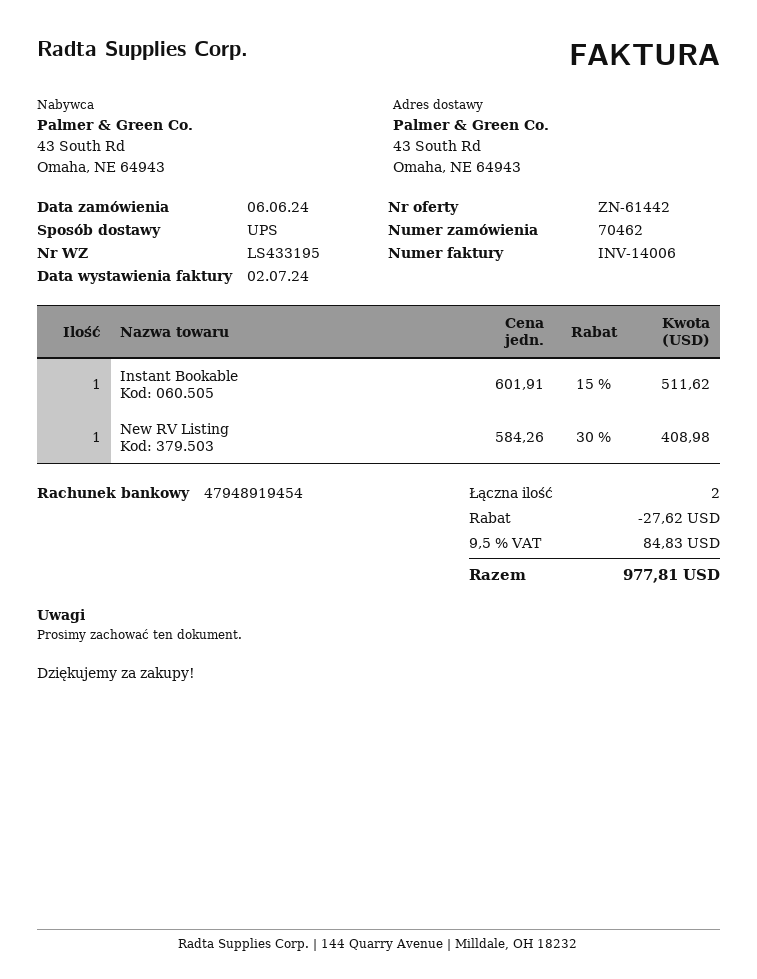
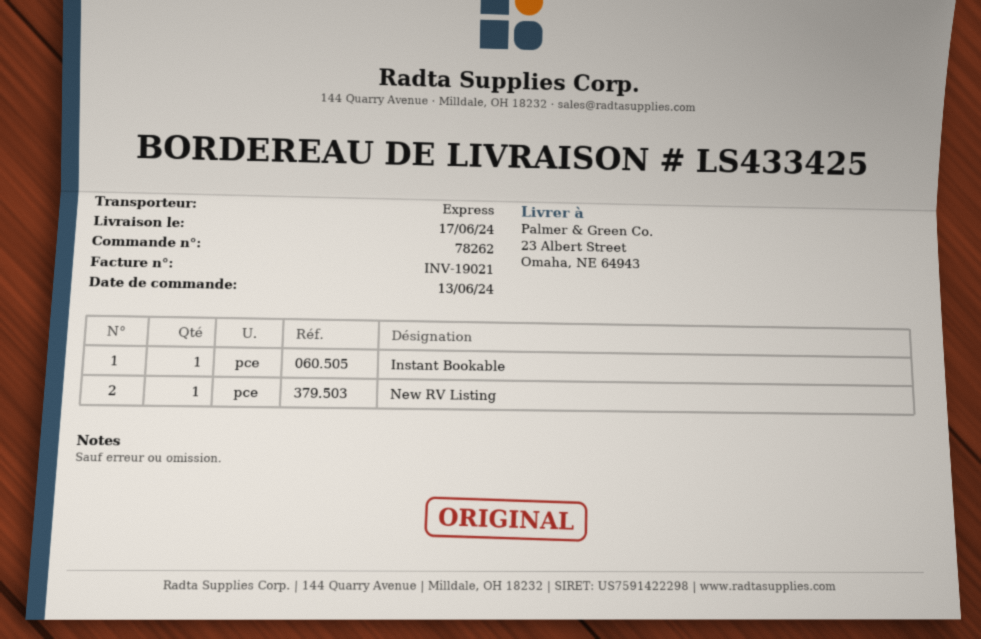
order number: 70462 -> 78262
order date: 2024-06-06 -> 2024-06-13
delivery note number: LS433195 -> LS433425
invoice number: INV-14006 -> INV-19021
shipping method: UPS -> express
ship to: 43 South Rd, Omaha, NE 64943 -> 23 Albert Street, Omaha, NE 64943

